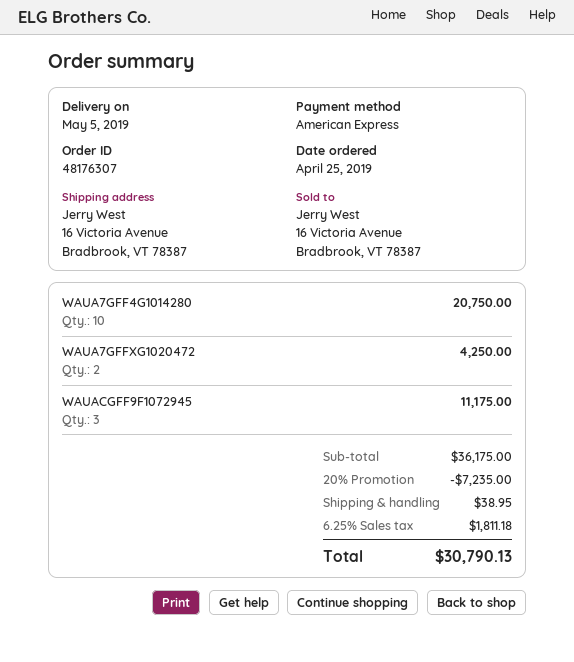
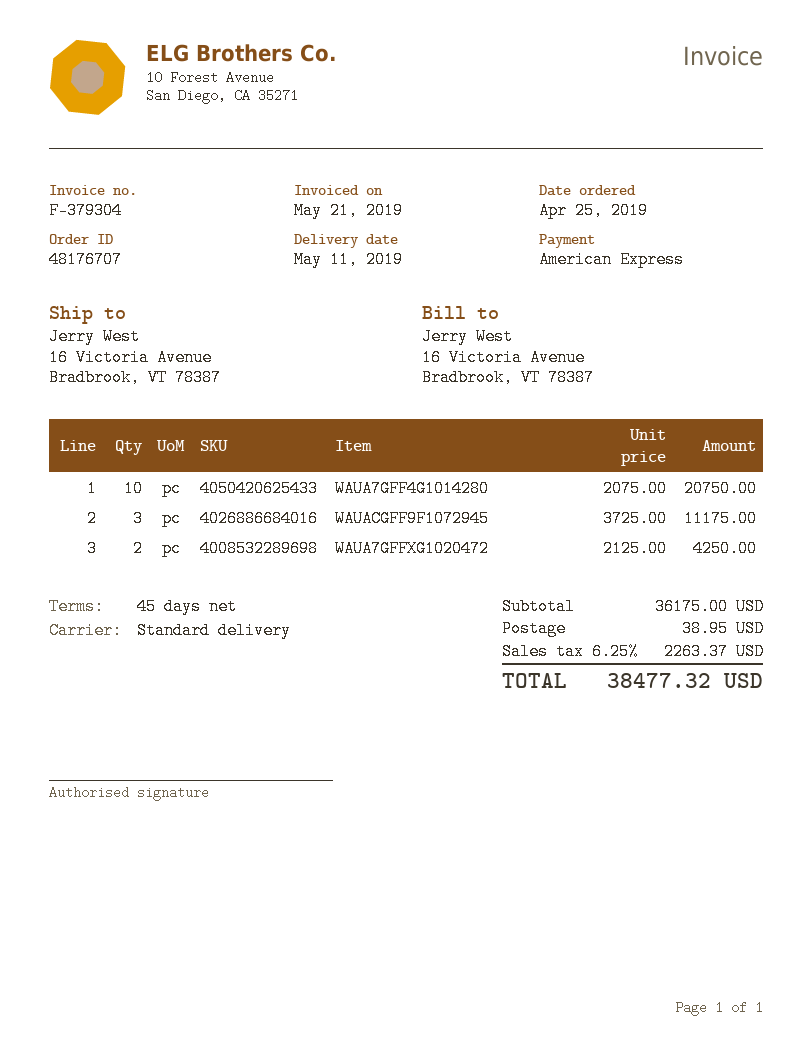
order number: 48176307 -> 48176707
delivery date: 2019-05-05 -> 2019-05-11
discount: 20% = 7235.00 -> none
tax: 6.25% = 1811.18 -> 6.25% = 2263.37
total: 30790.13 -> 38477.32

